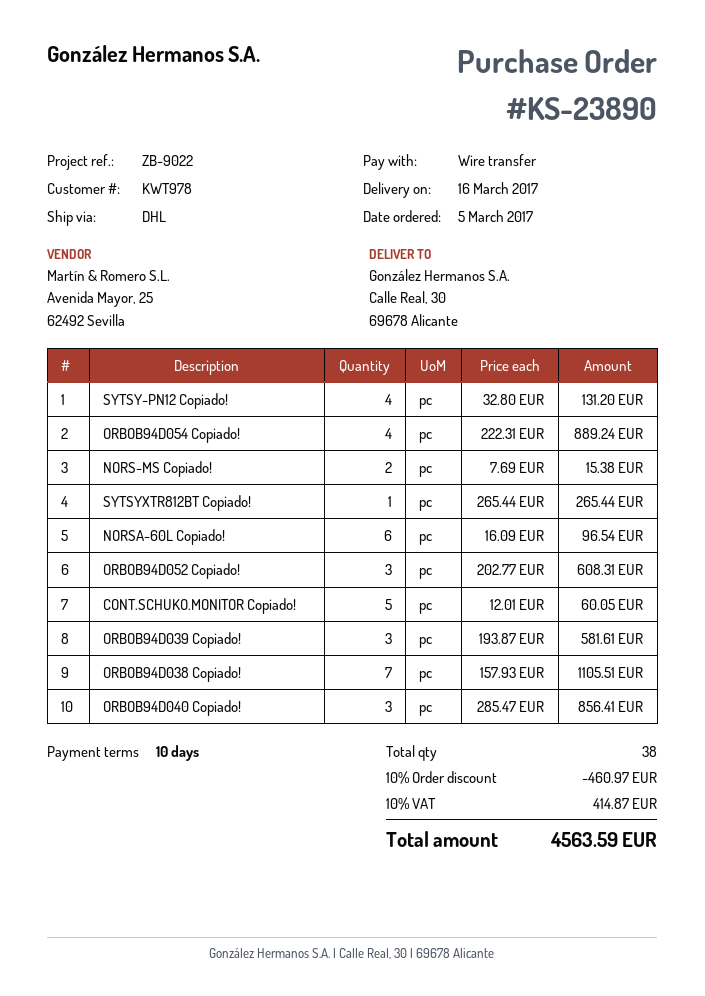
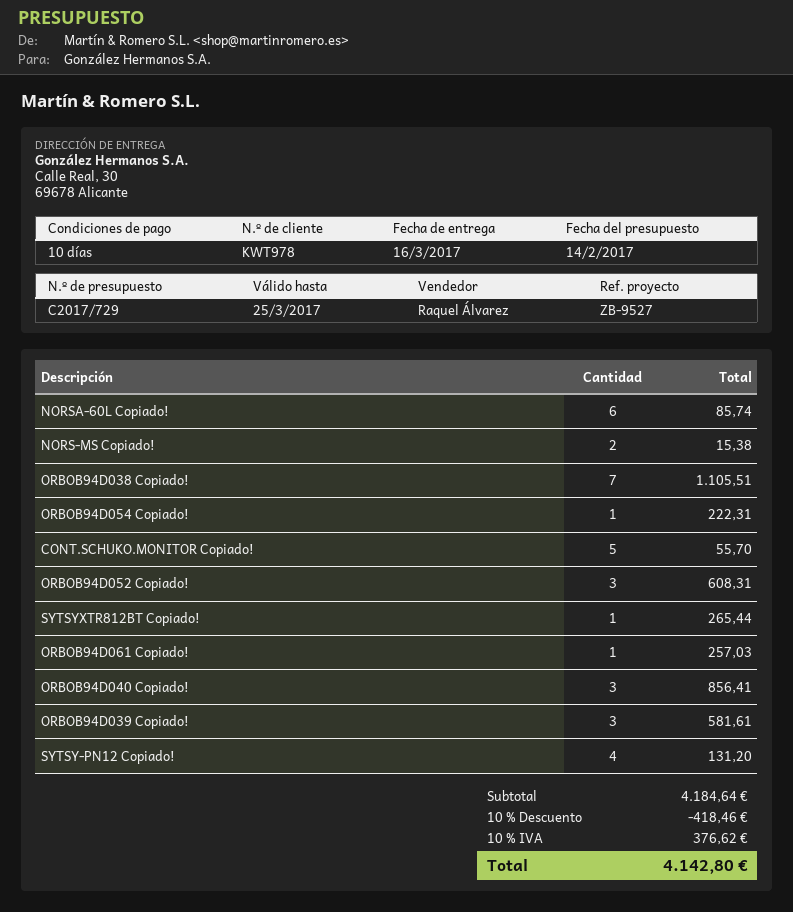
reference: ZB-9022 -> ZB-9527
ORBOB94D054 Copiado!: 4 for 889.24 -> 1 for 222.31
NORSA-60L Copiado!: 6 for 96.54 -> 6 for 85.74
CONT.SCHUKO.MONITOR Copiado!: 5 for 60.05 -> 5 for 55.70
ORBOB94D061 Copiado!: none -> 1 for 257.03
discount: 10% = 460.97 -> 10% = 418.46
tax: 10% = 414.87 -> 10% = 376.62
total: 4563.59 -> 4142.80

